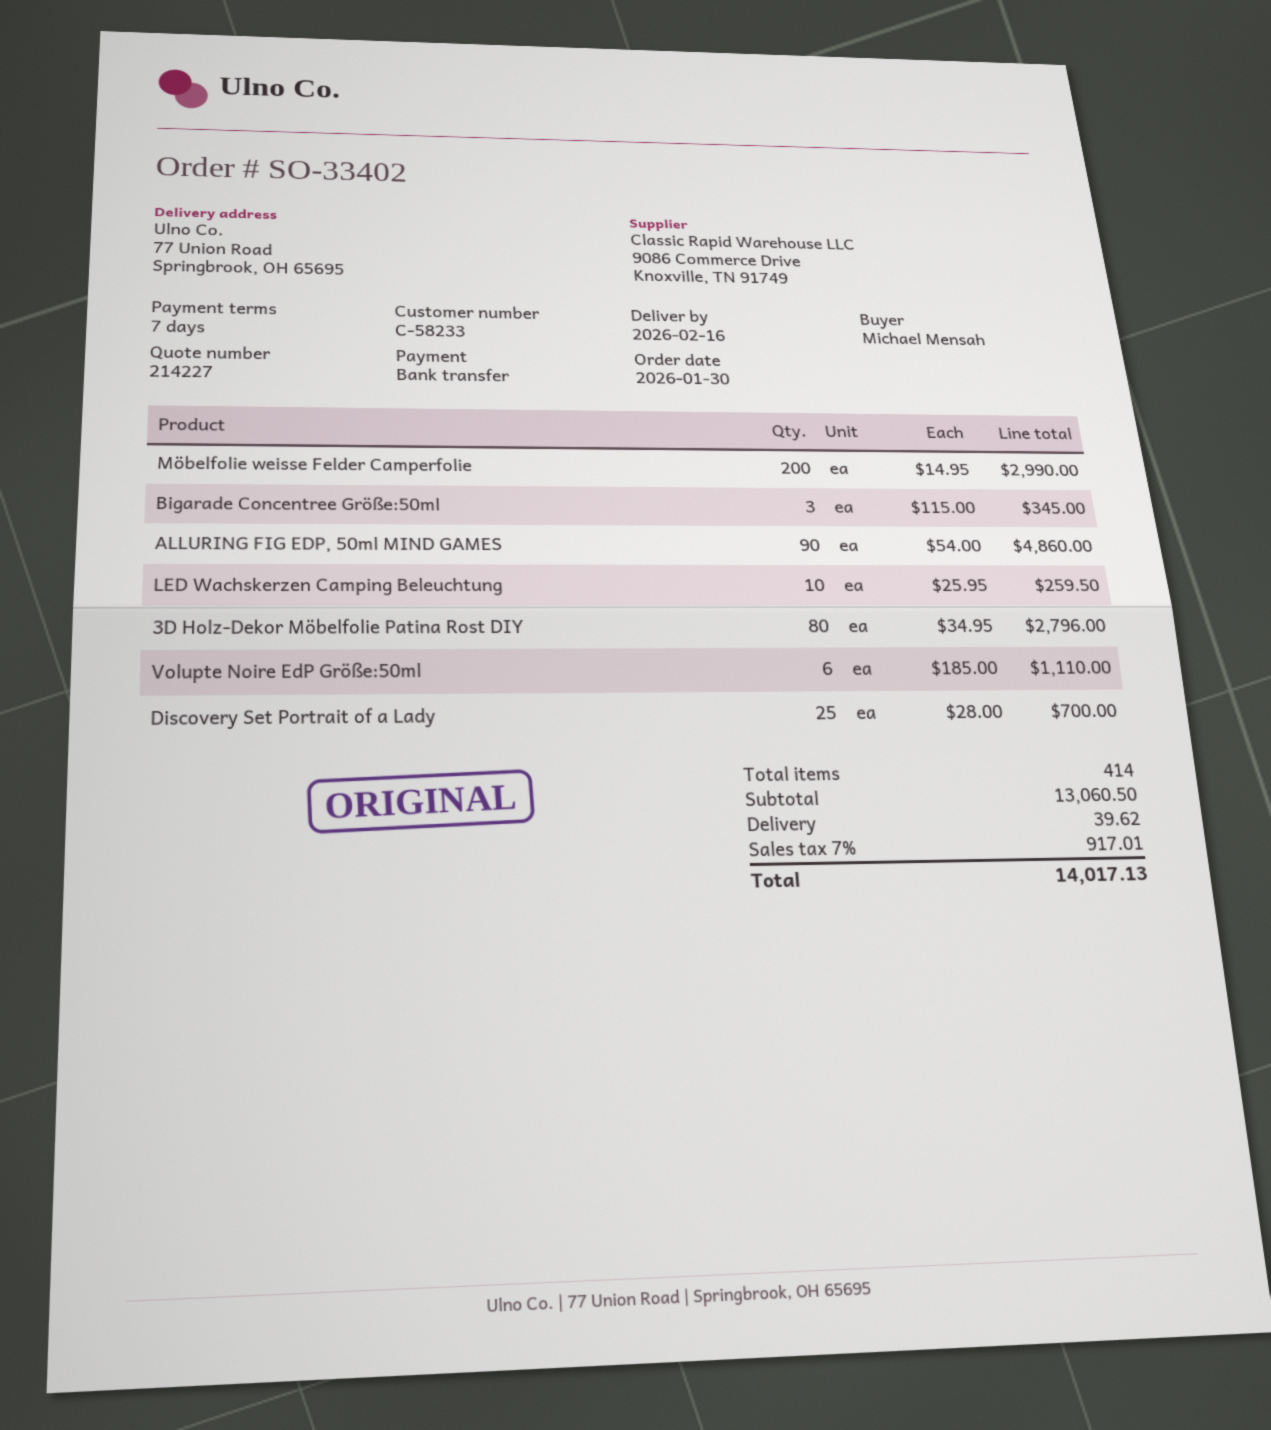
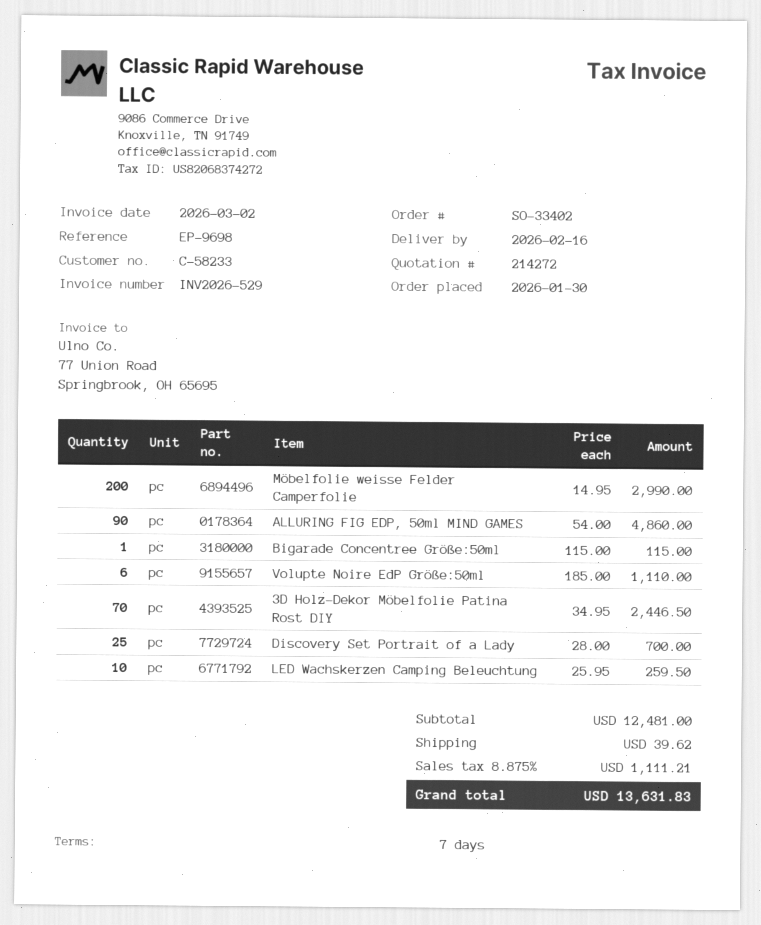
quote number: 214227 -> 214272
Bigarade Concentree Größe:50ml: 3 x 115.00 = 345.00 -> 1 x 115.00 = 115.00
3D Holz-Dekor Möbelfolie Patina Rost DIY: 80 x 34.95 = 2796.00 -> 70 x 34.95 = 2446.50
subtotal: 13060.50 -> 12481.00
tax: 7% = 917.01 -> 8.875% = 1111.21
total: 14017.13 -> 13631.83

